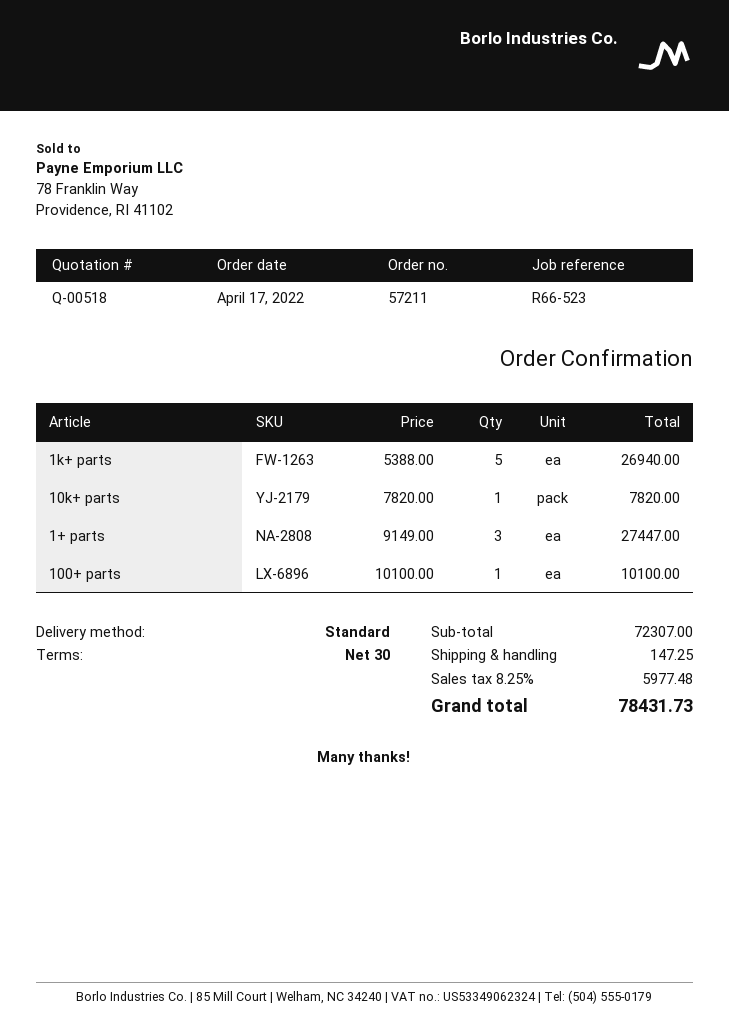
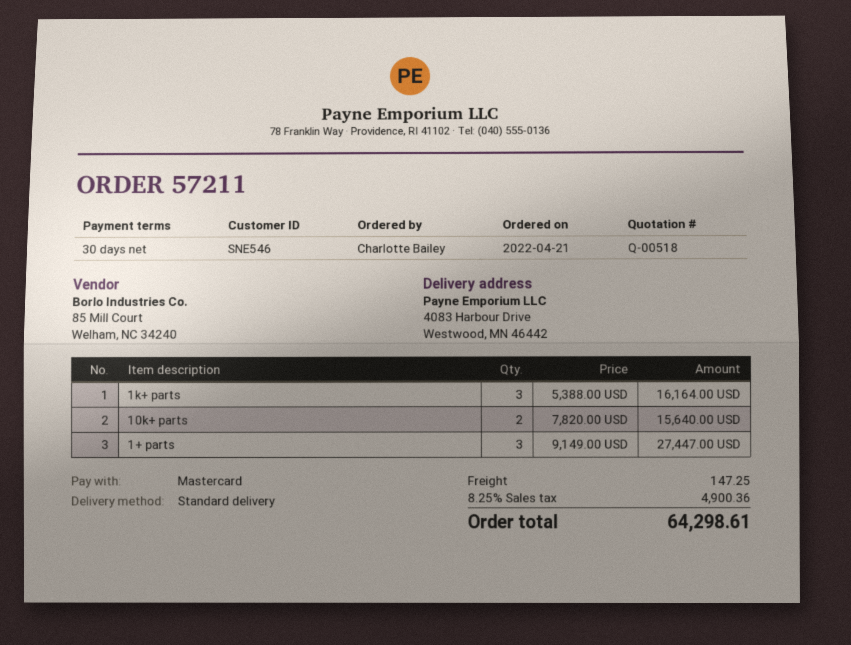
order date: 2022-04-17 -> 2022-04-21
1k+ parts: 5 x 5388.00 = 26940.00 -> 3 x 5388.00 = 16164.00
10k+ parts: 1 x 7820.00 = 7820.00 -> 2 x 7820.00 = 15640.00
100+ parts: 1 x 10100.00 = 10100.00 -> none
tax: 8.25% = 5977.48 -> 8.25% = 4900.36
total: 78431.73 -> 64298.61

